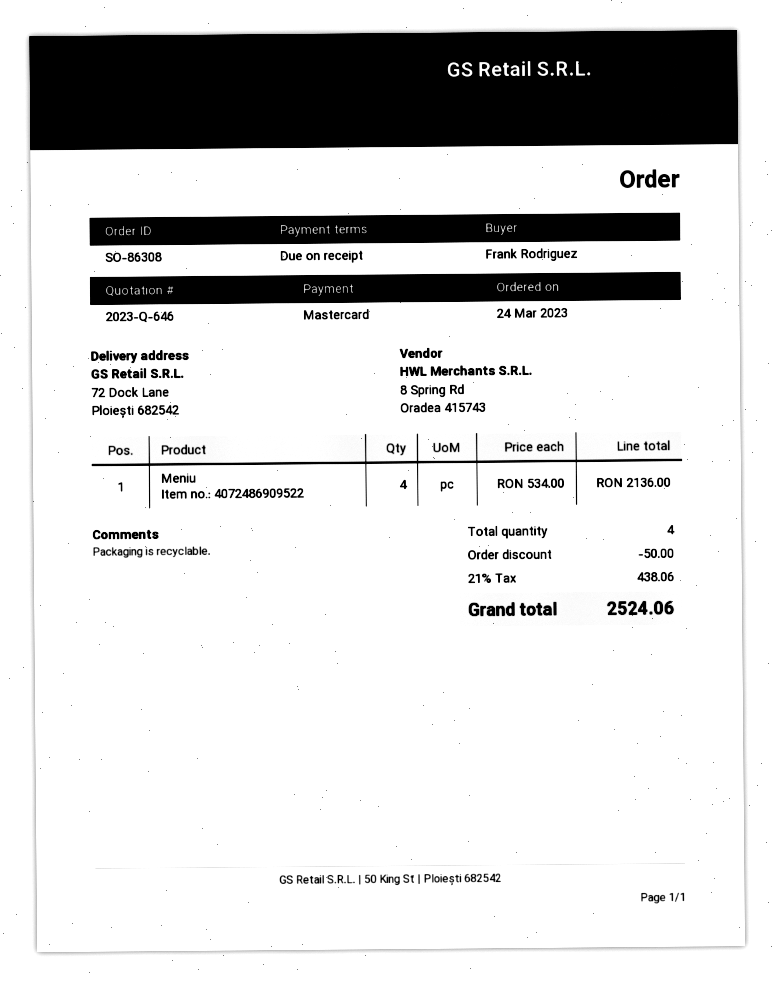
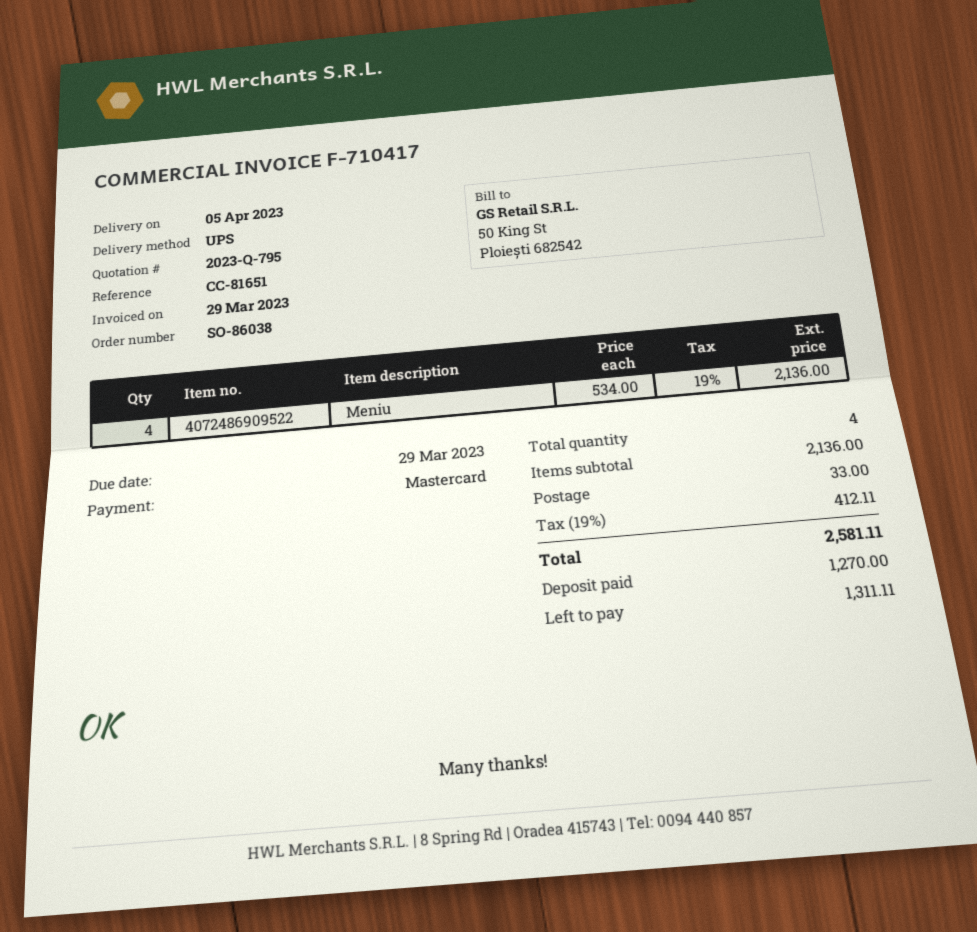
quote number: 2023-Q-646 -> 2023-Q-795
order number: SO-86308 -> SO-86038
discount: 50.00 -> none
shipping: none -> 33.00
tax: 21% = 438.06 -> 19% = 412.11
total: 2524.06 -> 2581.11

